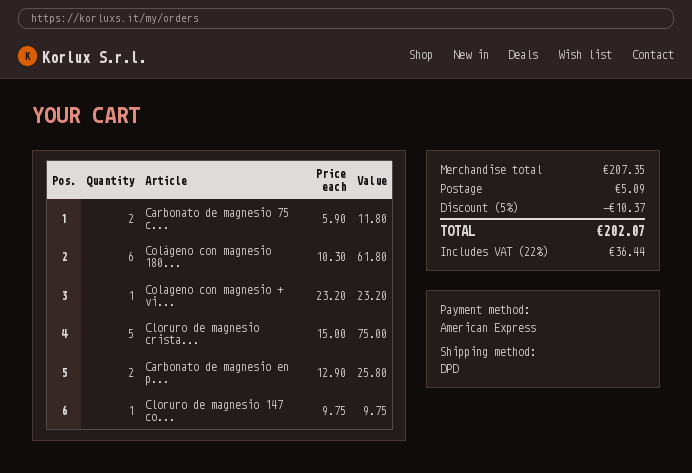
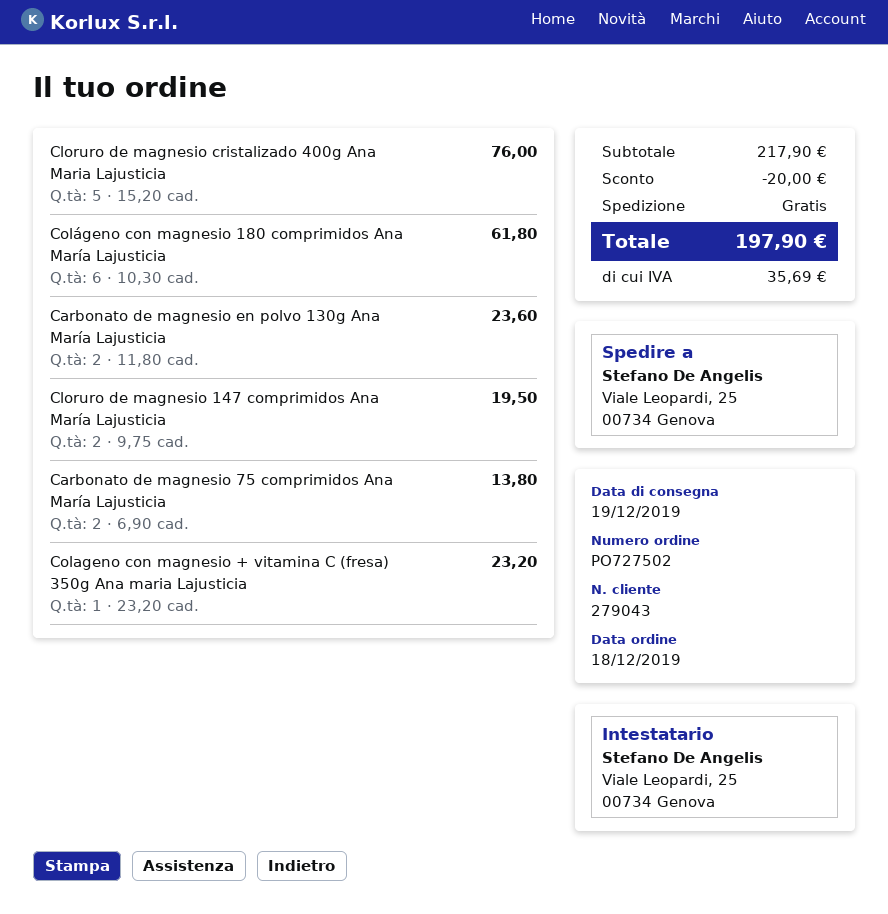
Carbonato de magnesio 75 c...: 2 x 5.90 = 11.80 -> 2 x 6.90 = 13.80
Cloruro de magnesio crista...: 5 x 15.00 = 75.00 -> 5 x 15.20 = 76.00
Carbonato de magnesio en p...: 2 x 12.90 = 25.80 -> 2 x 11.80 = 23.60
Cloruro de magnesio 147 co...: 1 x 9.75 = 9.75 -> 2 x 9.75 = 19.50
subtotal: 207.35 -> 217.90
discount: 10.37 -> 20.00
shipping: 5.09 -> 0.00
tax: 36.44 -> 35.69
total: 202.07 -> 197.90

